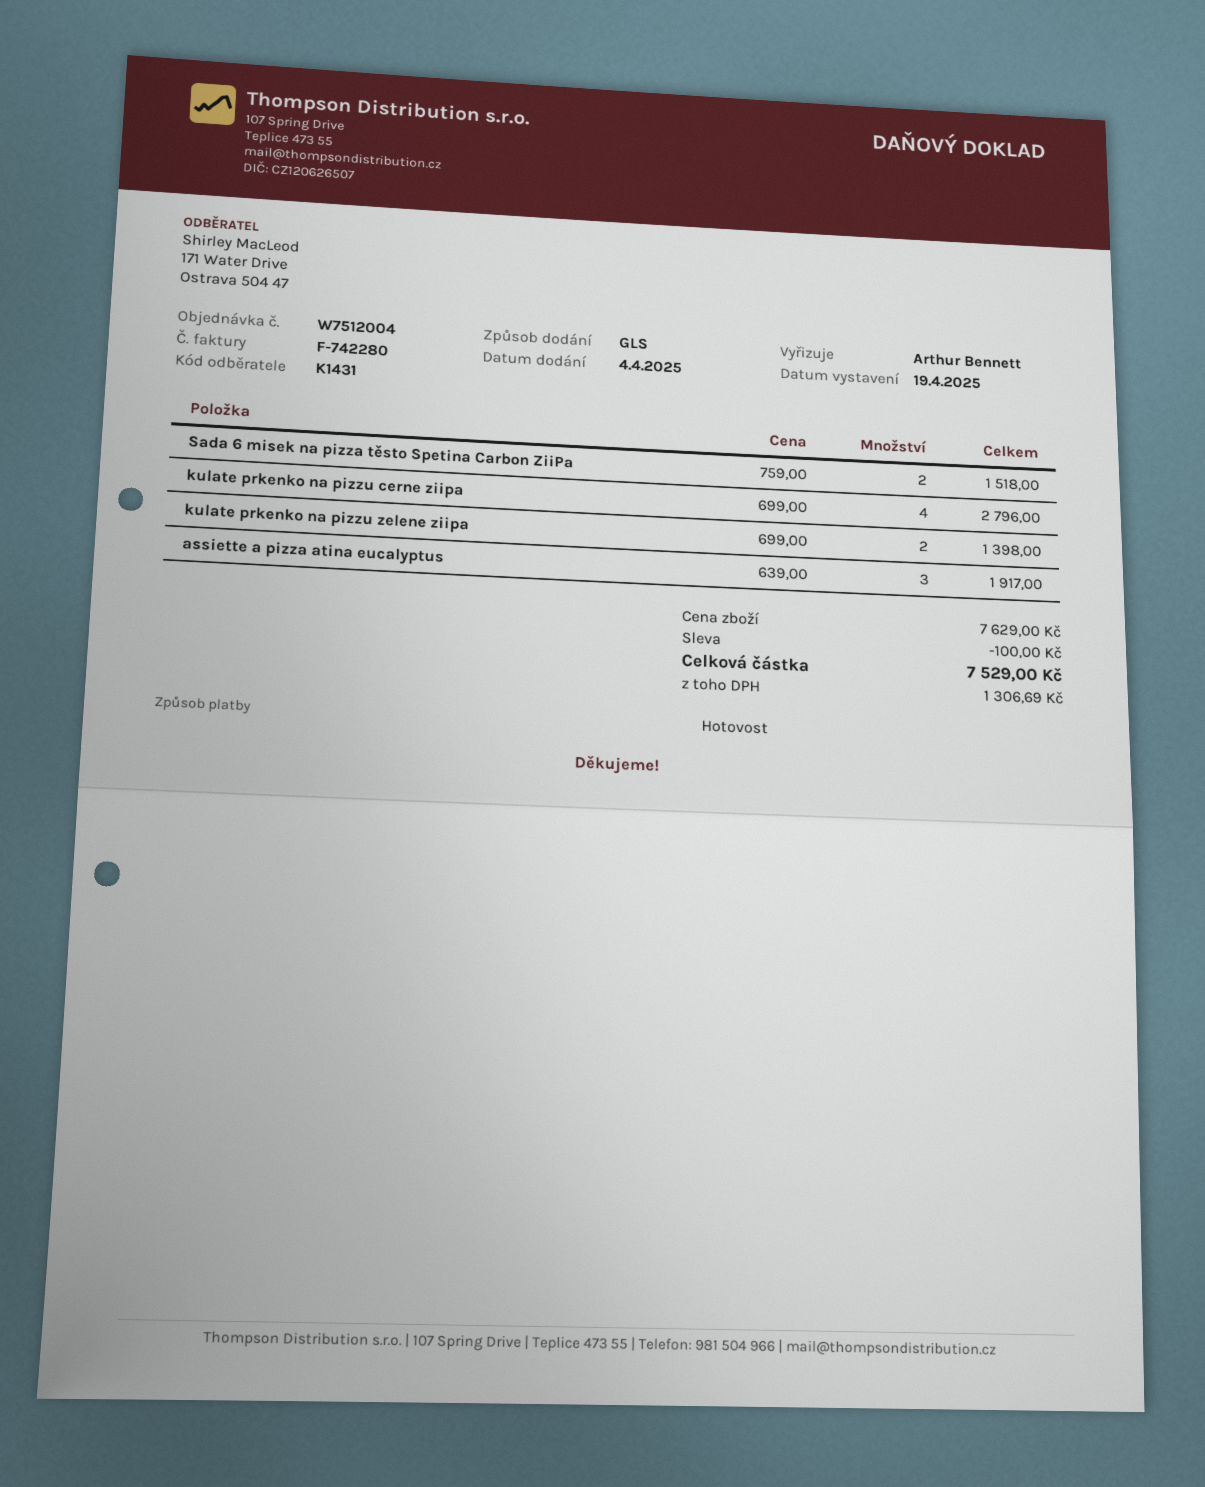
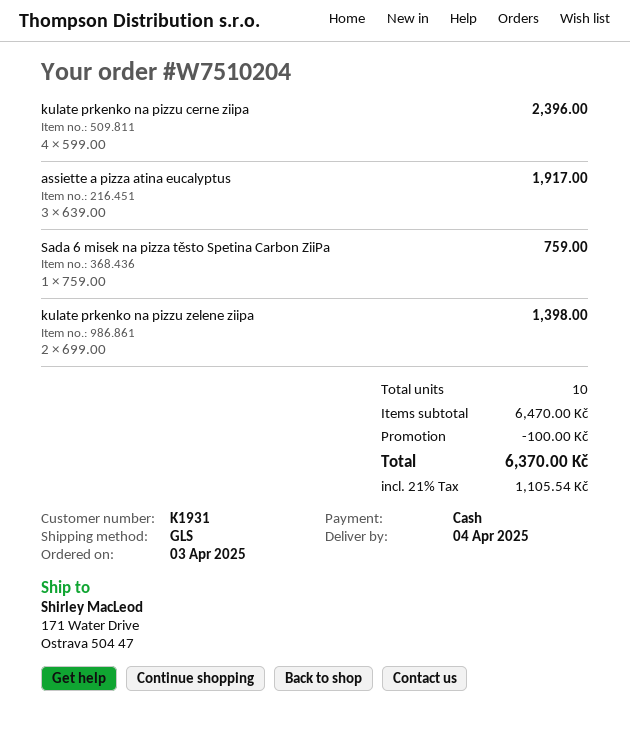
order number: W7512004 -> W7510204
customer number: K1431 -> K1931
Sada 6 misek na pizza těsto Spetina Carbon ZiiPa: 2 x 759.00 = 1518.00 -> 1 x 759.00 = 759.00
kulate prkenko na pizzu cerne ziipa: 4 x 699.00 = 2796.00 -> 4 x 599.00 = 2396.00
subtotal: 7629.00 -> 6470.00
tax: 1306.69 -> 1105.54
total: 7529.00 -> 6370.00

